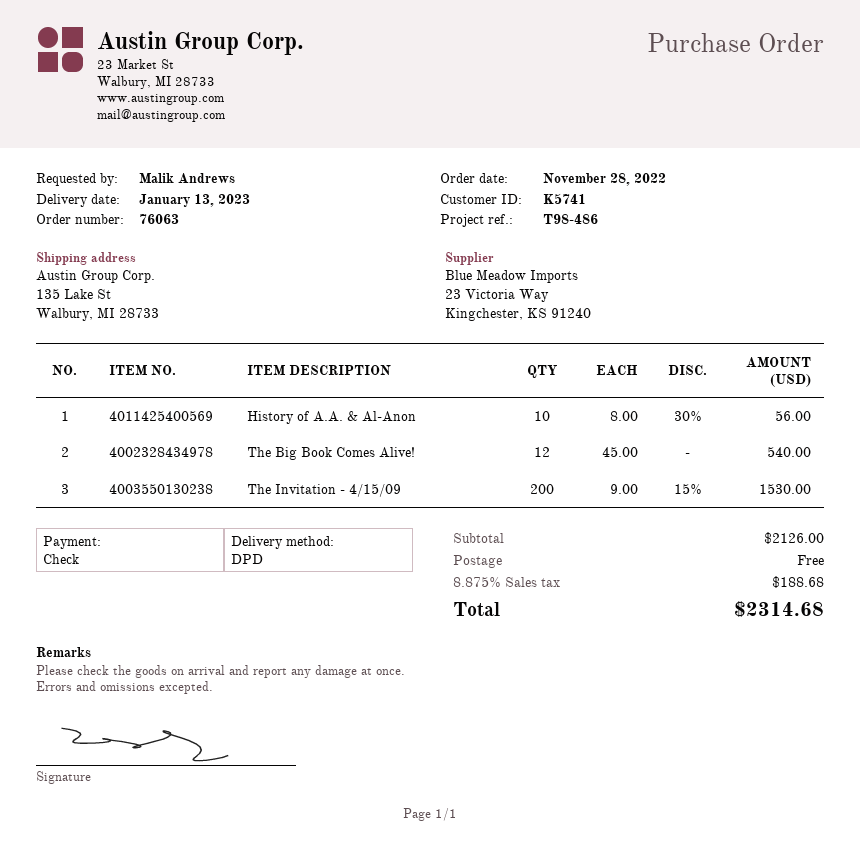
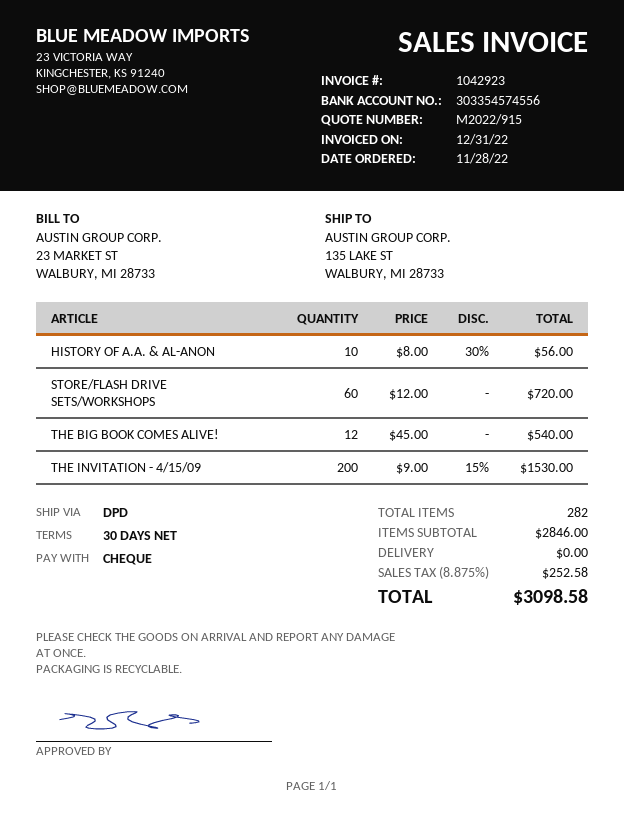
STORE/FLASH DRIVE SETS/WORKSHOPS: none -> 60 x 12.00 = 720.00
subtotal: 2126.00 -> 2846.00
tax: 8.875% = 188.68 -> 8.875% = 252.58
total: 2314.68 -> 3098.58

